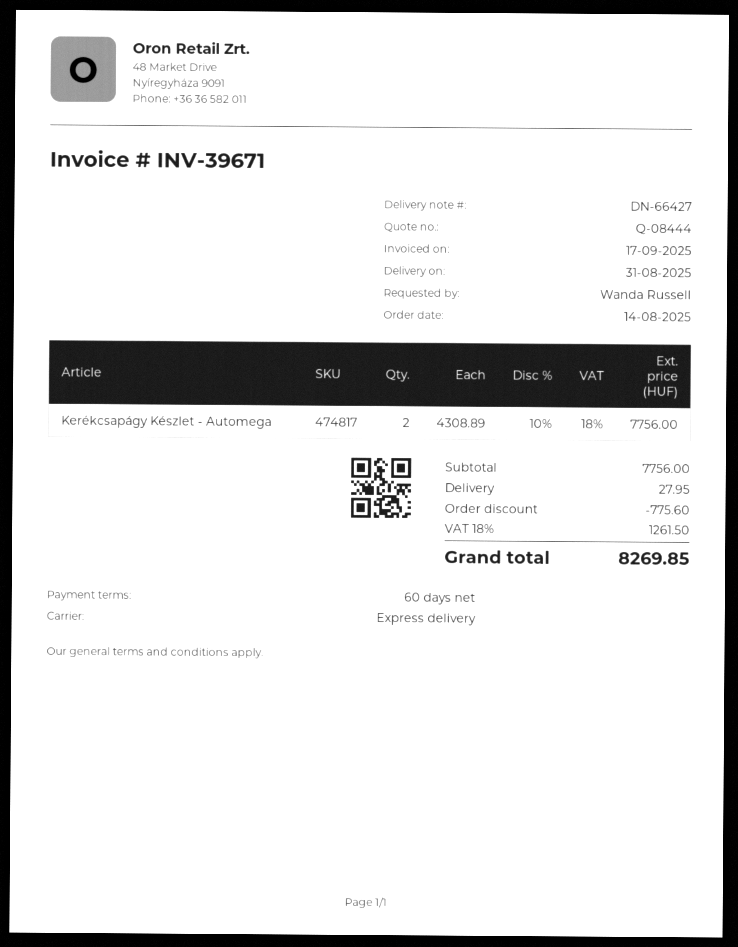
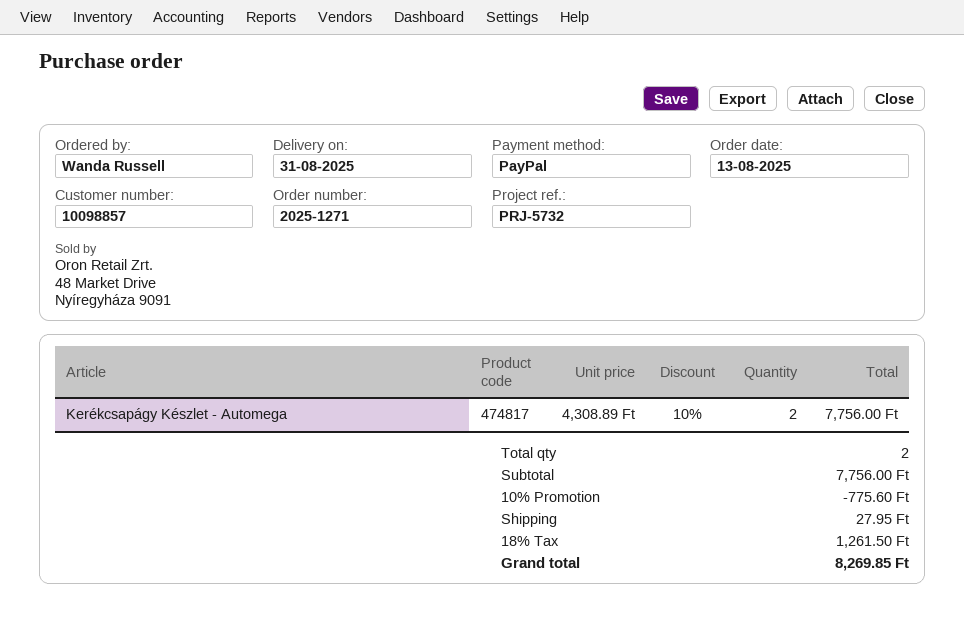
order date: 2025-08-14 -> 2025-08-13

